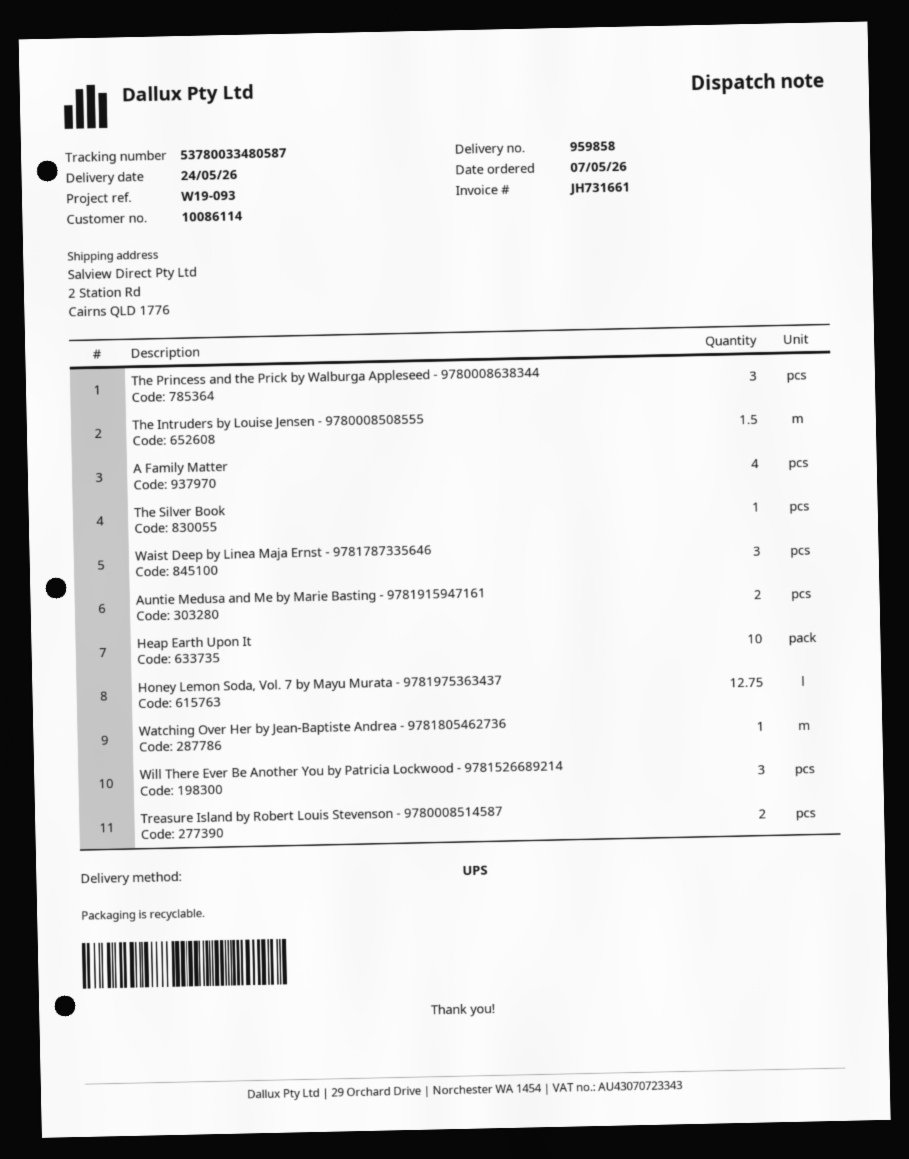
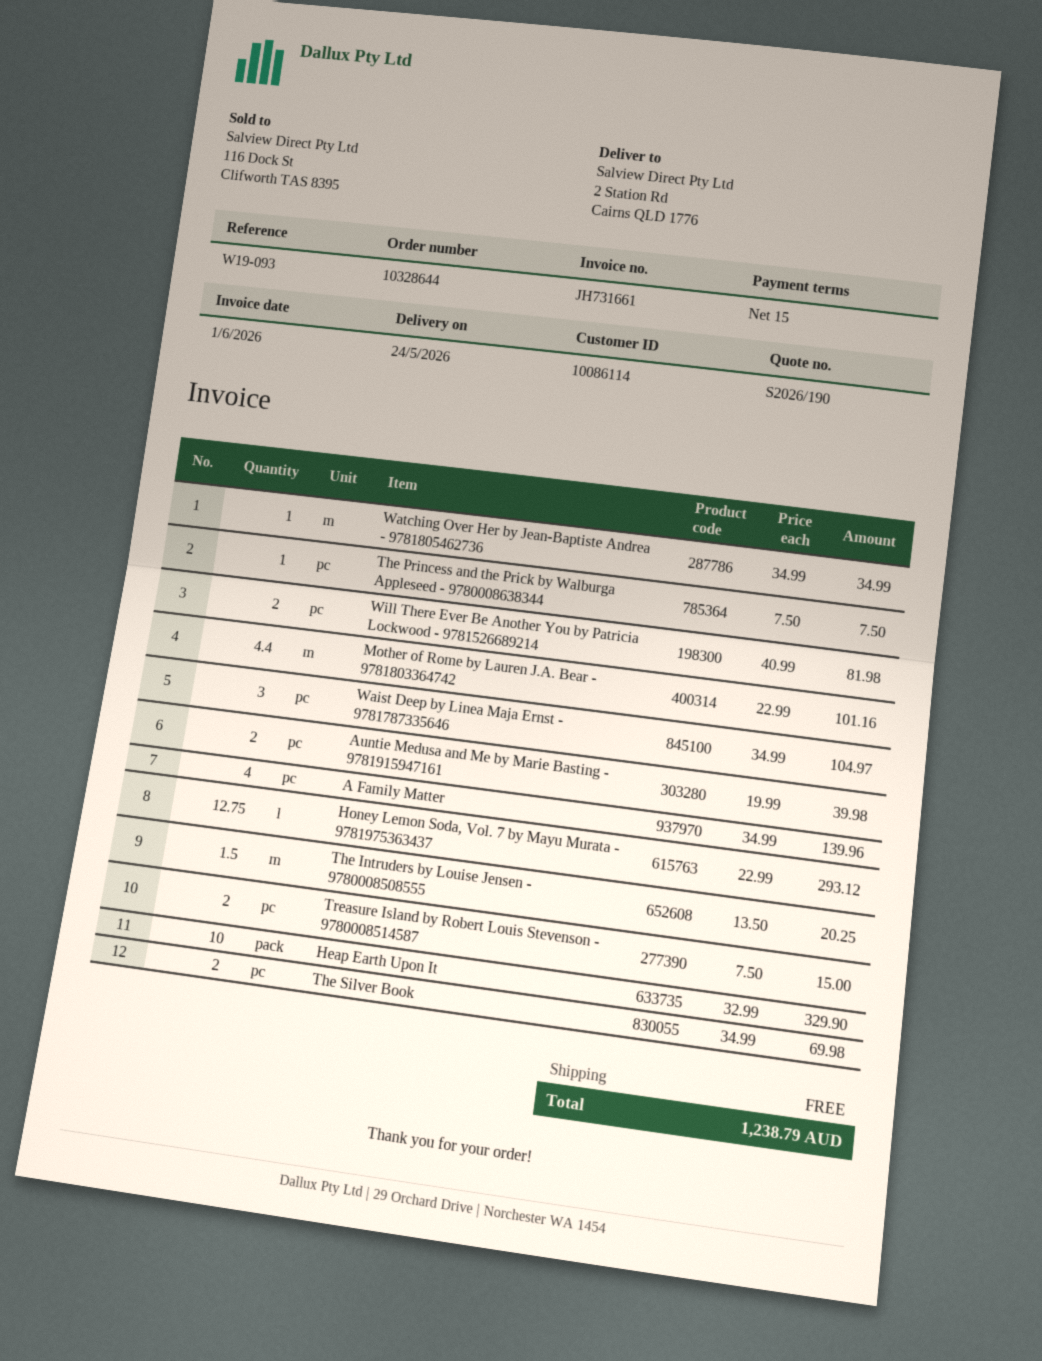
The Princess and the Prick by Walburga Appleseed - 9780008638344: 3 -> 1
The Silver Book: 1 -> 2
Will There Ever Be Another You by Patricia Lockwood - 9781526689214: 3 -> 2
Mother of Rome by Lauren J.A. Bear - 9781803364742: none -> 4.4

